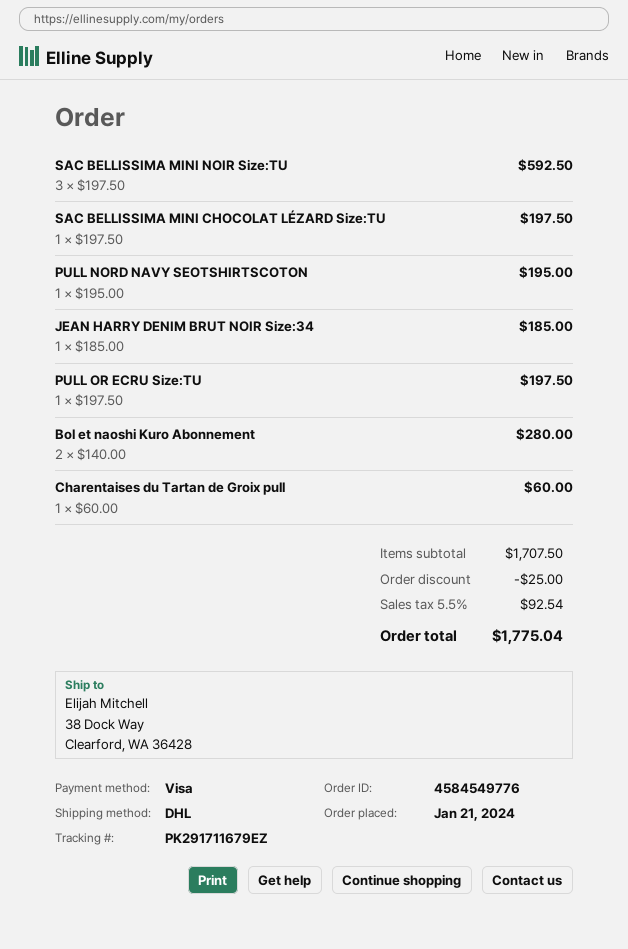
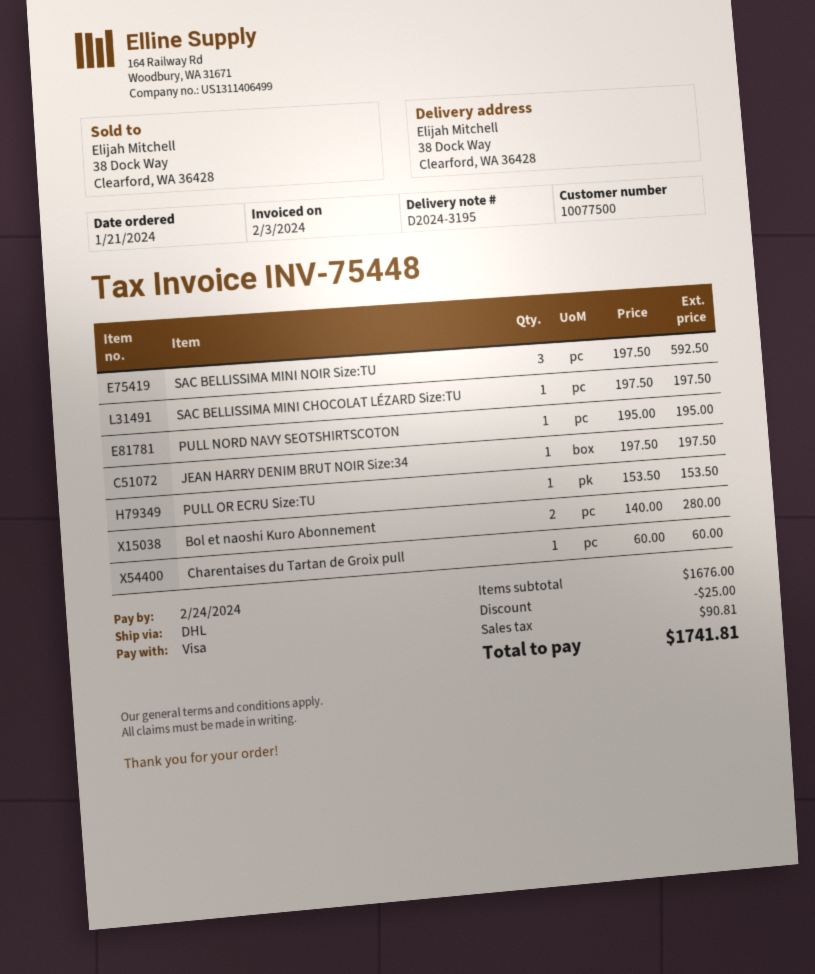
JEAN HARRY DENIM BRUT NOIR Size:34: 1 x 185.00 = 185.00 -> 1 x 197.50 = 197.50
PULL OR ECRU Size:TU: 1 x 197.50 = 197.50 -> 1 x 153.50 = 153.50
subtotal: 1707.50 -> 1676.00
tax: 92.54 -> 90.81
total: 1775.04 -> 1741.81

